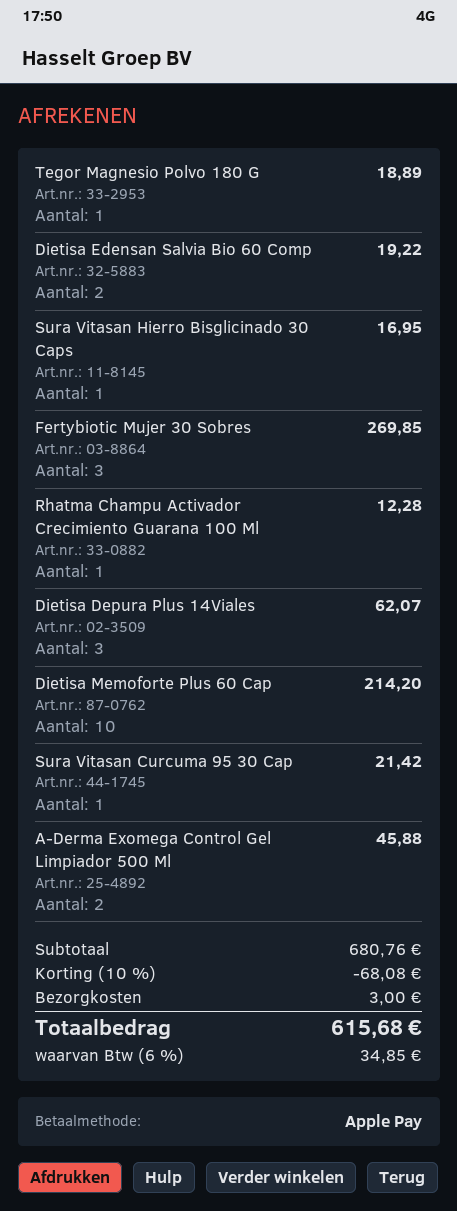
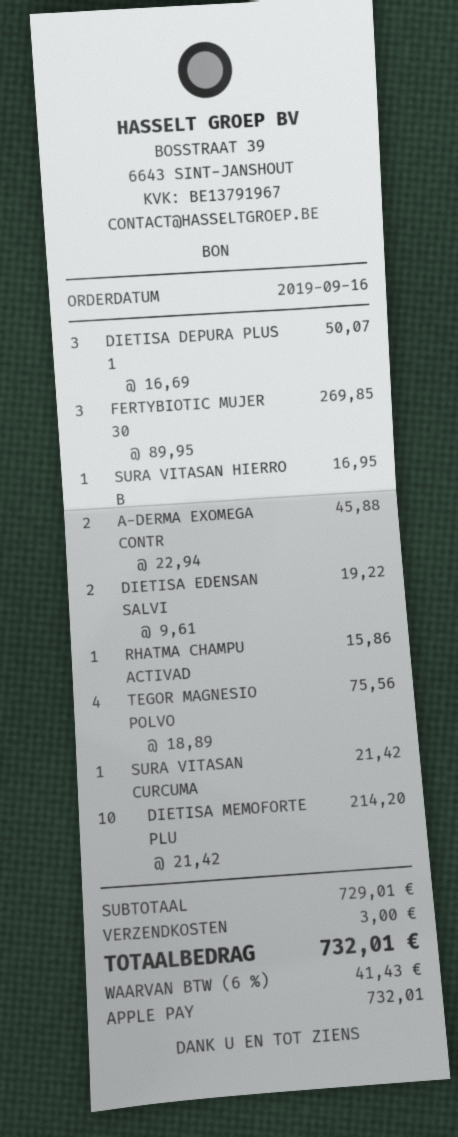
Tegor Magnesio Polvo 180 G: 1 for 18.89 -> 4 for 75.56
Rhatma Champu Activador Crecimiento Guarana 100 Ml: 1 for 12.28 -> 1 for 15.86
Dietisa Depura Plus 14Viales: 3 for 62.07 -> 3 for 50.07
subtotal: 680.76 -> 729.01
discount: 10% = 68.08 -> none
tax: 6% = 34.85 -> 6% = 41.43
total: 615.68 -> 732.01

